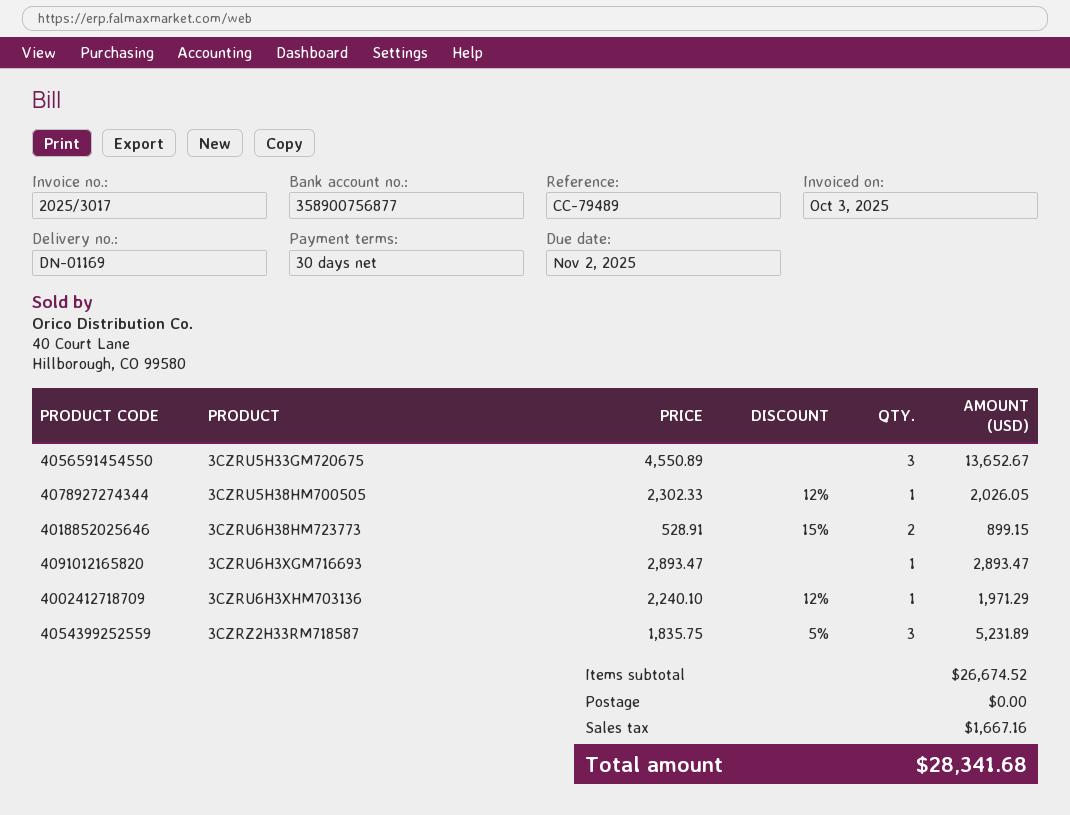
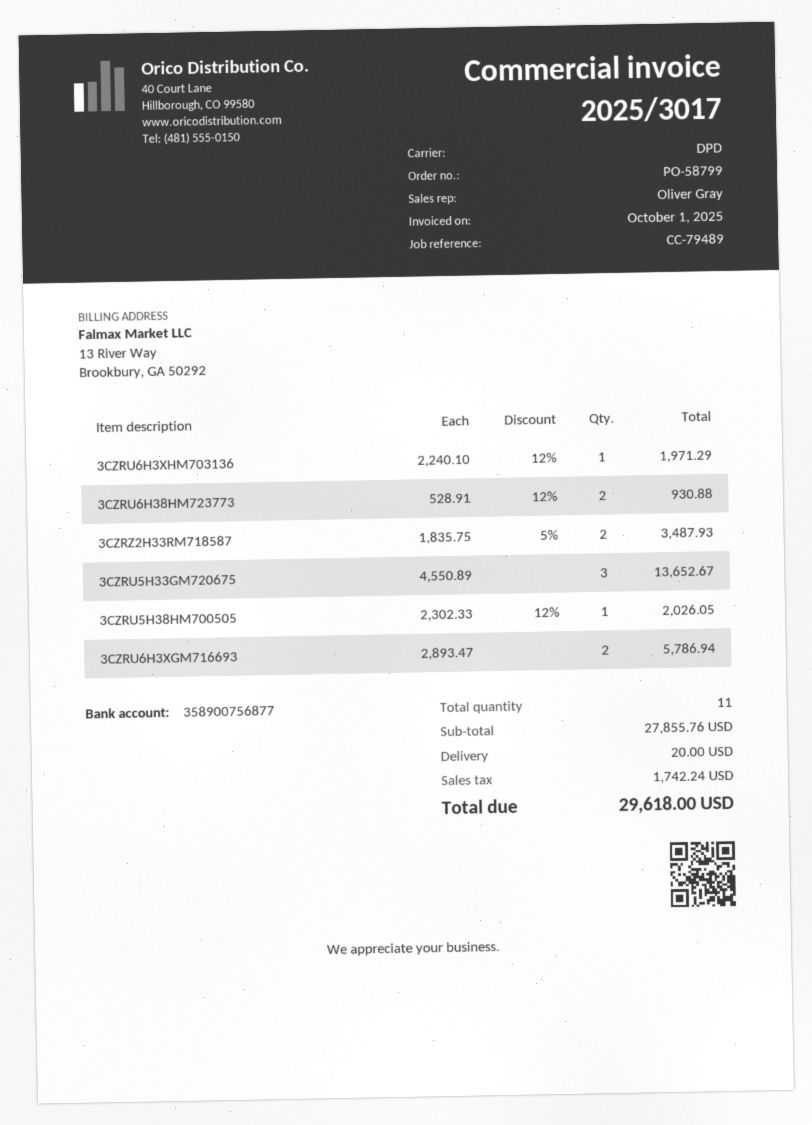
invoice date: 2025-10-03 -> 2025-10-01
3CZRU6H38HM723773: 2 x 528.91 - 15% = 899.15 -> 2 x 528.91 - 12% = 930.88
3CZRU6H3XGM716693: 1 x 2893.47 = 2893.47 -> 2 x 2893.47 = 5786.94
3CZRZ2H33RM718587: 3 x 1835.75 - 5% = 5231.89 -> 2 x 1835.75 - 5% = 3487.93
subtotal: 26674.52 -> 27855.76
shipping: 0.00 -> 20.00
tax: 1667.16 -> 1742.24
total: 28341.68 -> 29618.00

